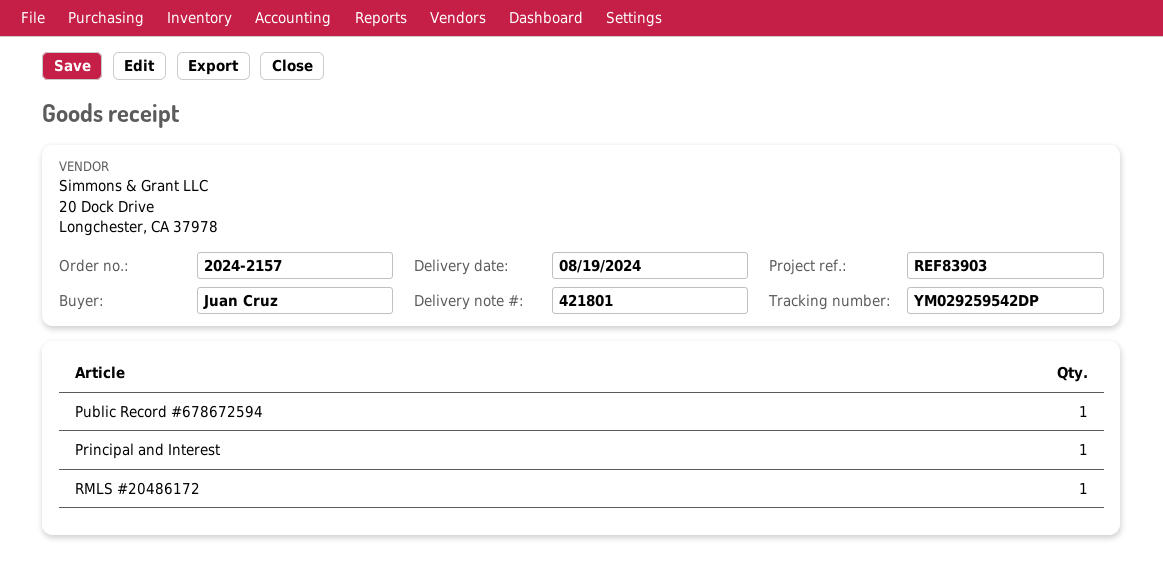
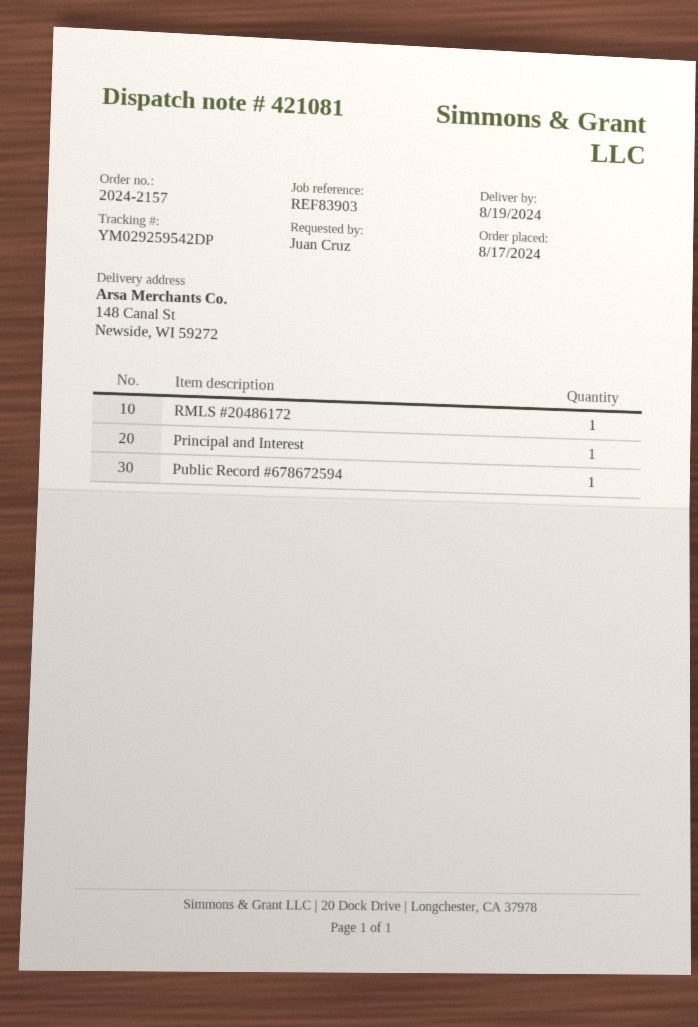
delivery note number: 421801 -> 421081

